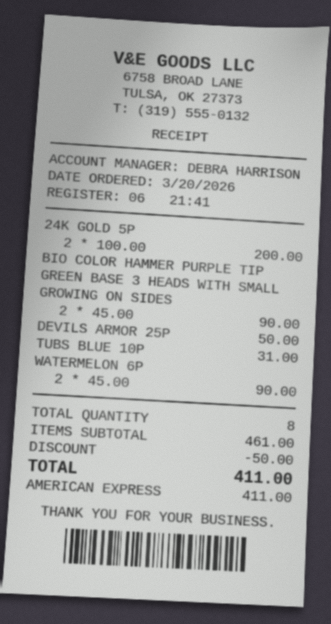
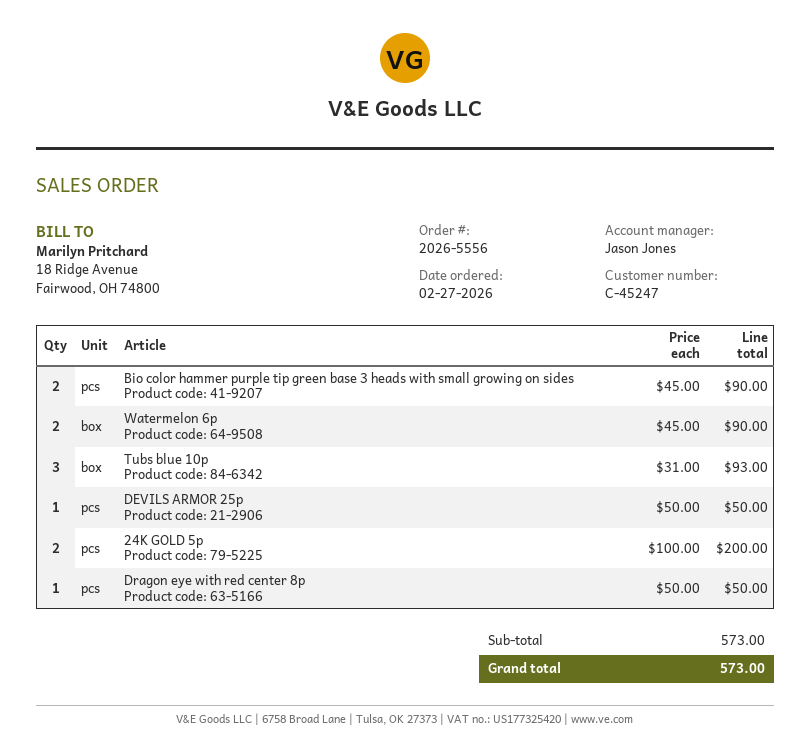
order date: 2026-03-20 -> 2026-02-27
sales rep: DEBRA HARRISON -> Jason Jones
TUBS BLUE 10P: 1 x 31.00 = 31.00 -> 3 x 31.00 = 93.00
Dragon eye with red center 8p: none -> 1 x 50.00 = 50.00
subtotal: 461.00 -> 573.00
discount: 50.00 -> none
total: 411.00 -> 573.00

